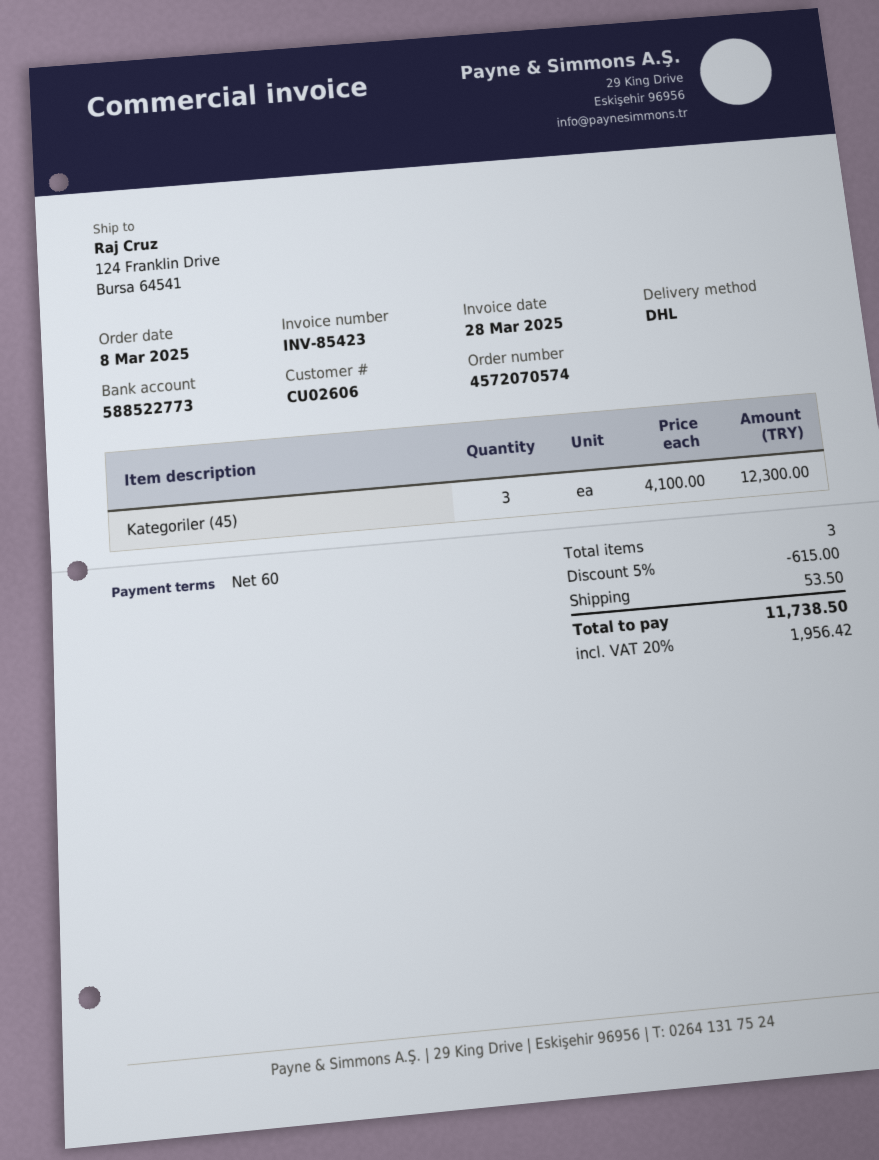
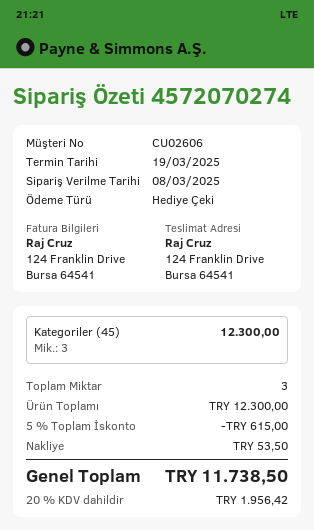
order number: 4572070574 -> 4572070274

